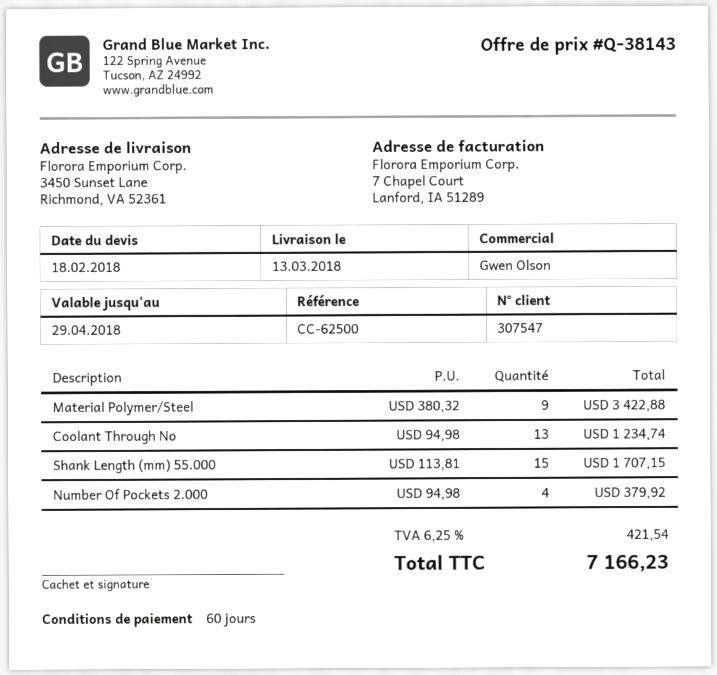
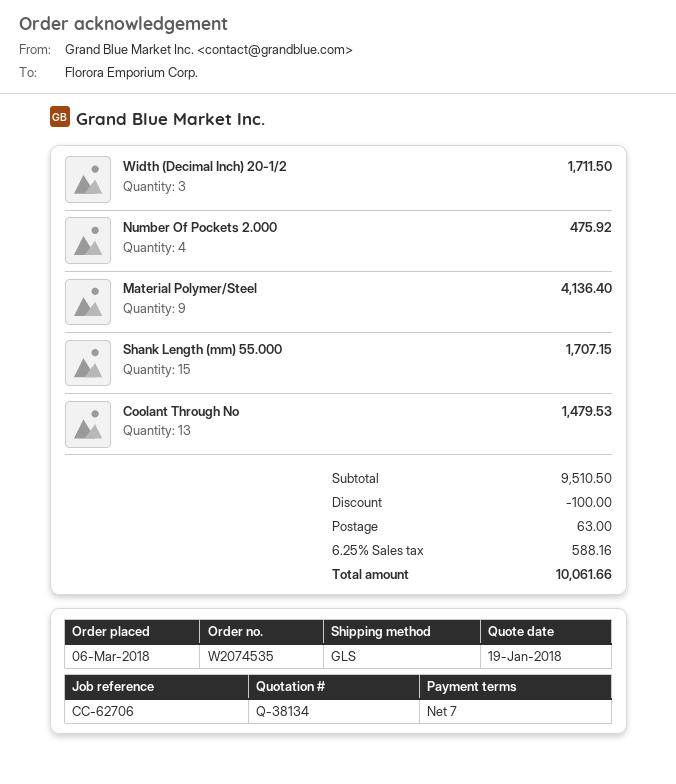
quote number: Q-38143 -> Q-38134
quote date: 2018-02-18 -> 2018-01-19
payment terms: 60 days -> 7 days
reference: CC-62500 -> CC-62706
Material Polymer/Steel: 9 for 3422.88 -> 9 for 4136.40
Coolant Through No: 13 for 1234.74 -> 13 for 1479.53
Number Of Pockets 2.000: 4 for 379.92 -> 4 for 475.92
Width (Decimal Inch) 20-1/2: none -> 3 for 1711.50
discount: none -> 100.00
shipping: none -> 63.00
tax: 6.25% = 421.54 -> 6.25% = 588.16
total: 7166.23 -> 10061.66

